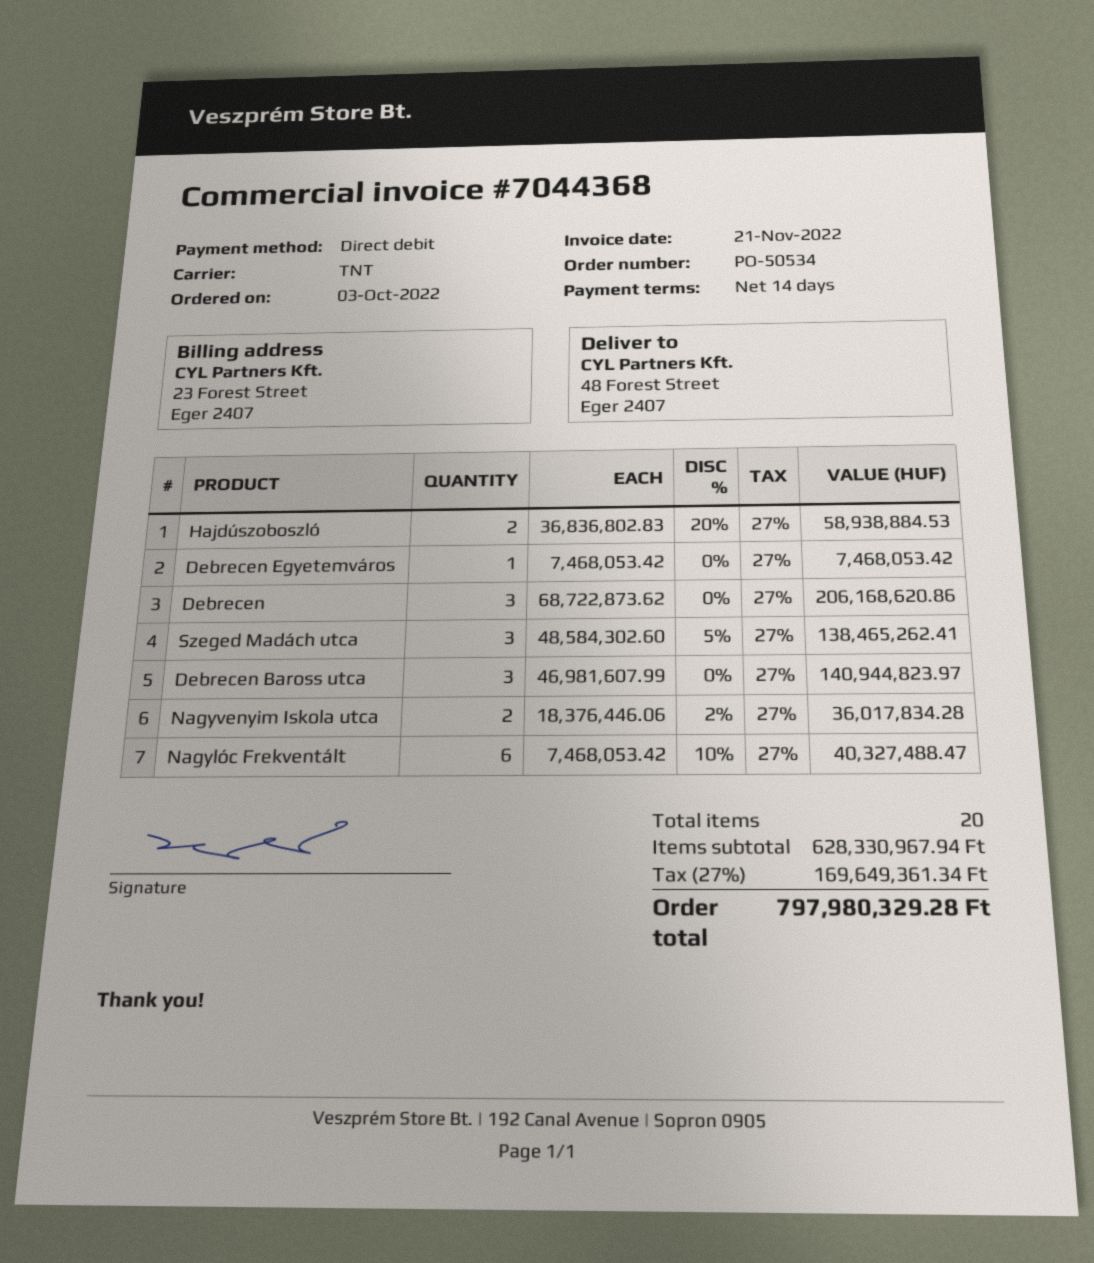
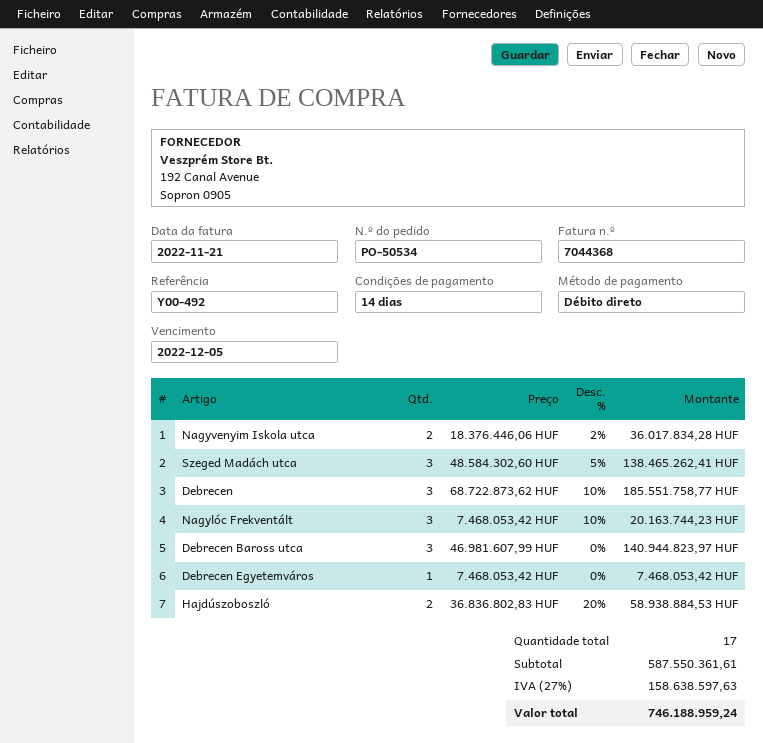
Debrecen: 3 x 68722873.62 = 206168620.86 -> 3 x 68722873.62 - 10% = 185551758.77
Nagylóc Frekventált: 6 x 7468053.42 - 10% = 40327488.47 -> 3 x 7468053.42 - 10% = 20163744.23
total quantity: 20 -> 17
subtotal: 628330967.94 -> 587550361.61
tax: 27% = 169649361.34 -> 27% = 158638597.63
total: 797980329.28 -> 746188959.24

